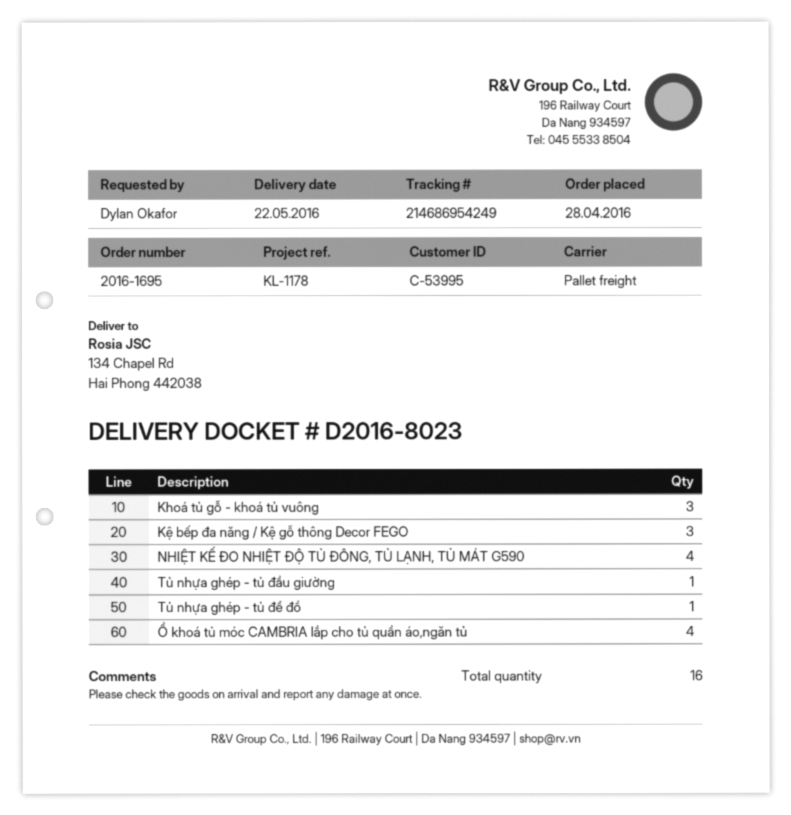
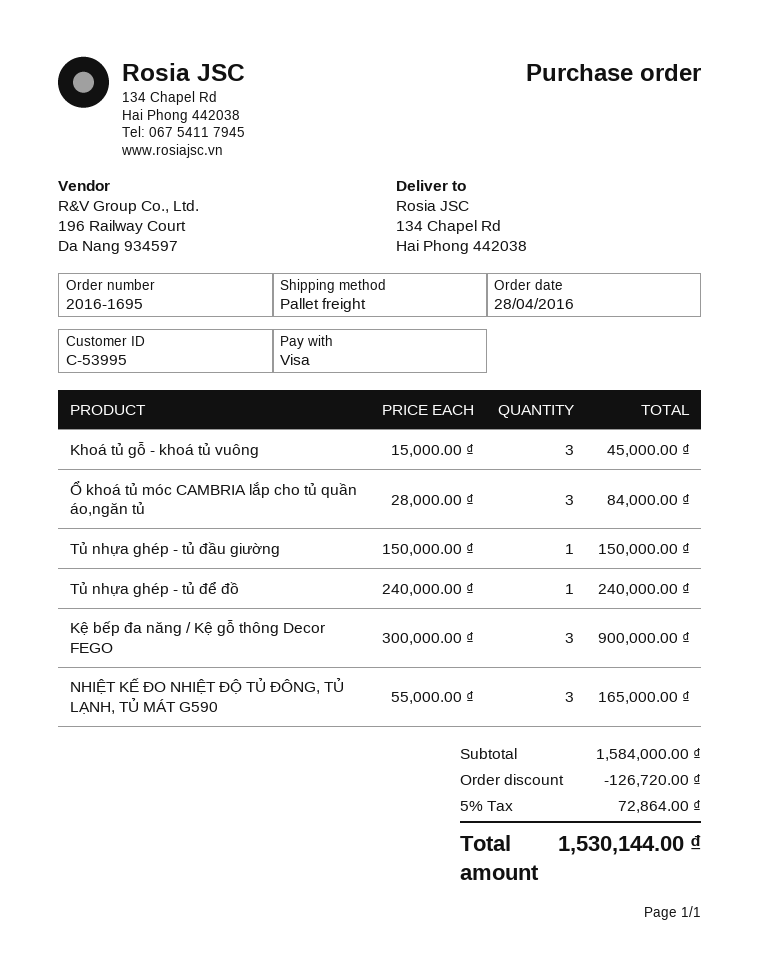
NHIỆT KẾ ĐO NHIỆT ĐỘ TỦ ĐÔNG, TỦ LẠNH, TỦ MÁT G590: 4 -> 3
Ổ khoá tủ móc CAMBRIA lắp cho tủ quần áo,ngăn tủ: 4 -> 3

